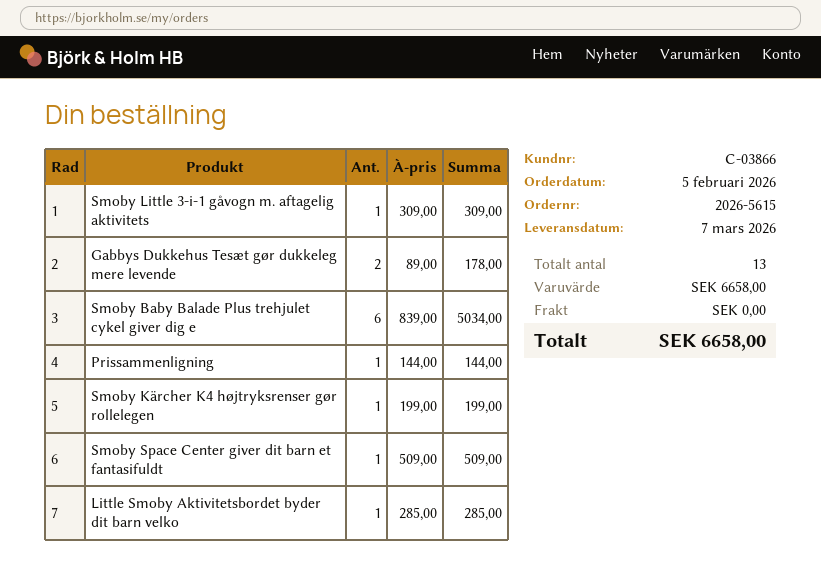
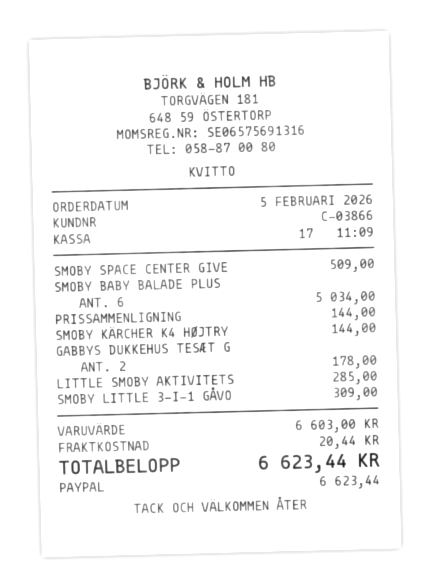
Smoby Kärcher K4 højtryksrenser gør rollelegen: 1 for 199.00 -> 1 for 144.00
subtotal: 6658.00 -> 6603.00
shipping: 0.00 -> 20.44
total: 6658.00 -> 6623.44

